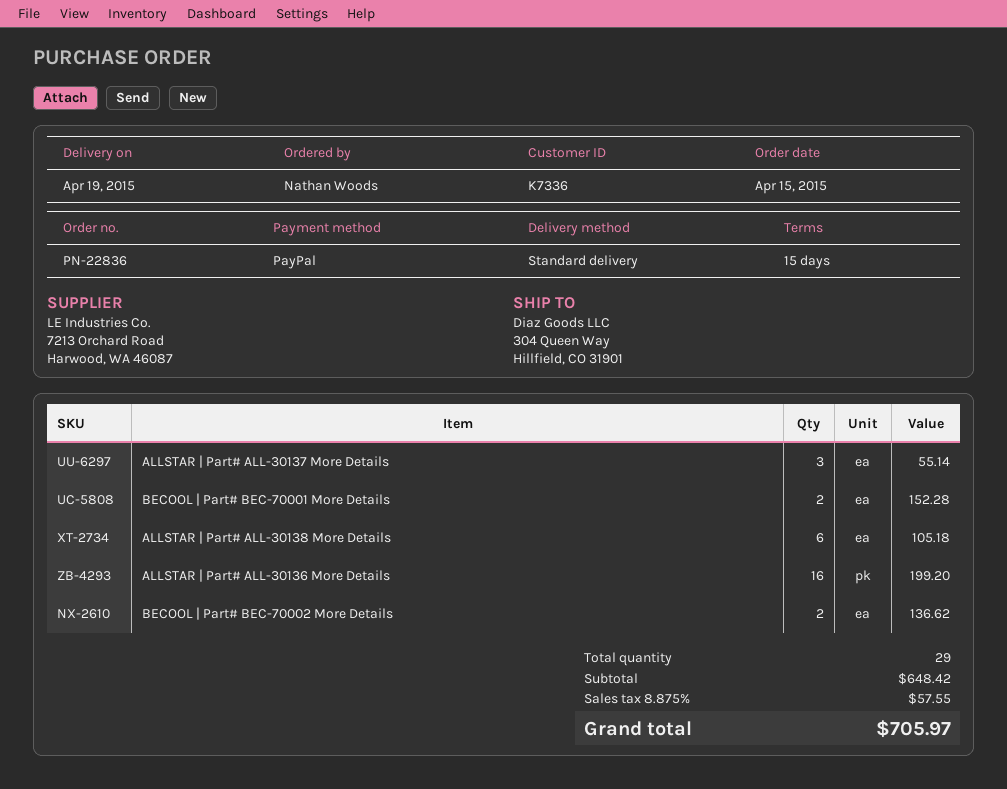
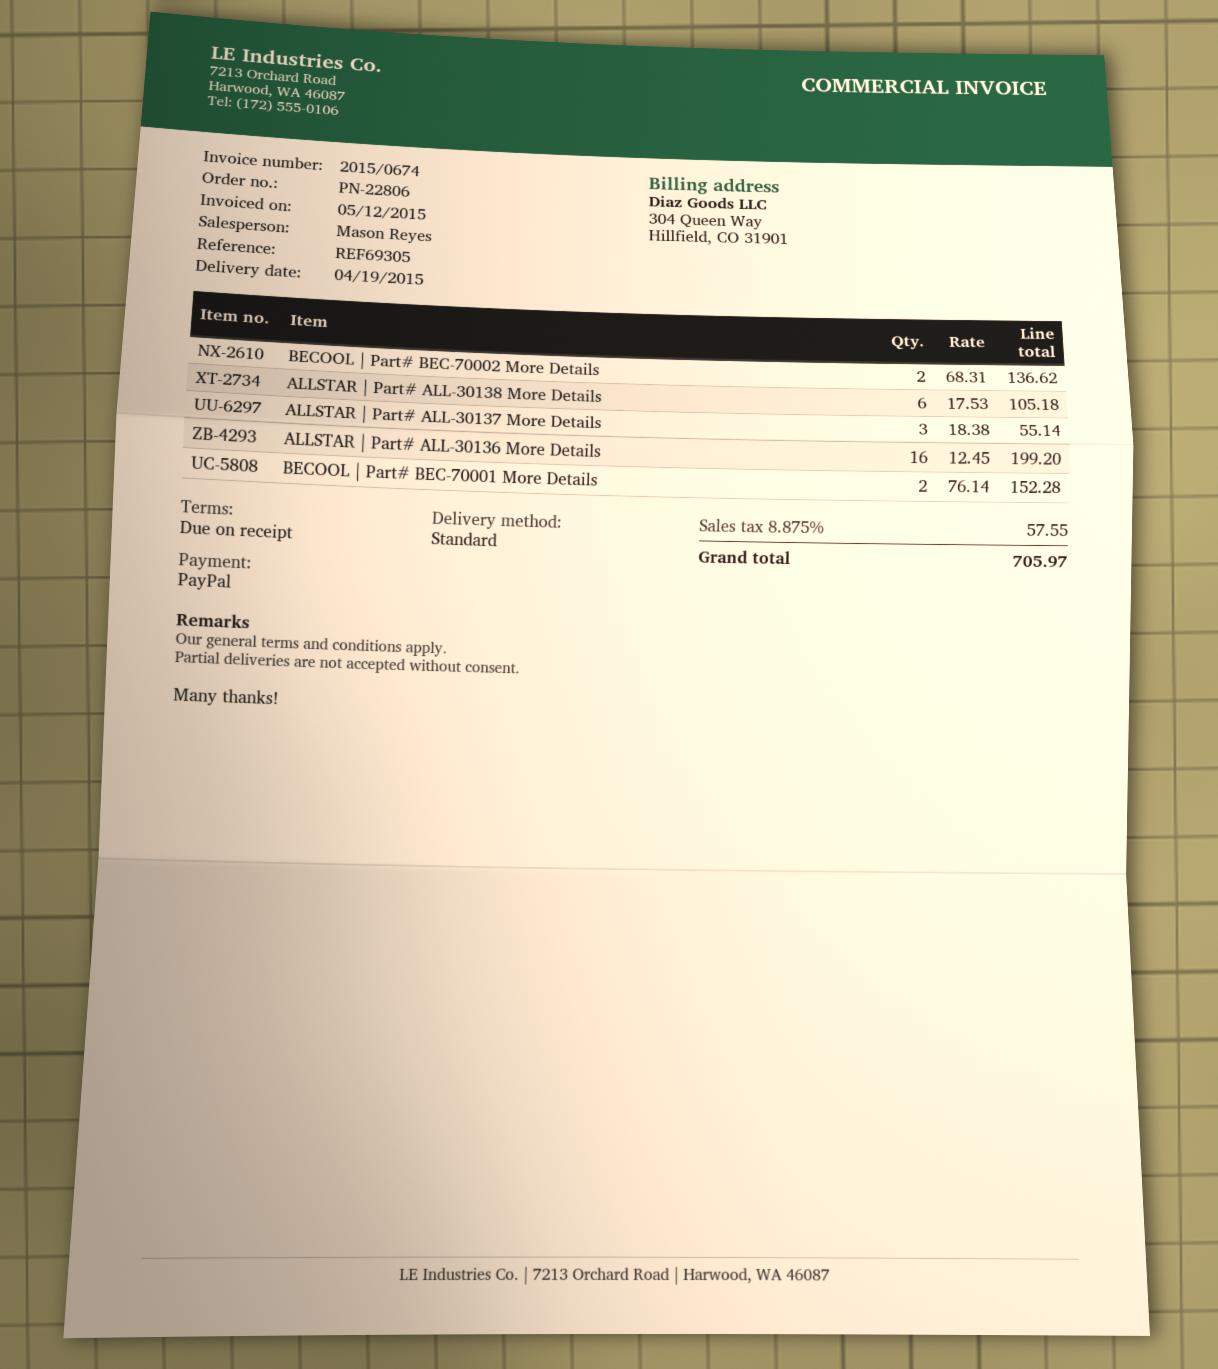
order number: PN-22836 -> PN-22806
payment terms: 15 days -> on receipt

